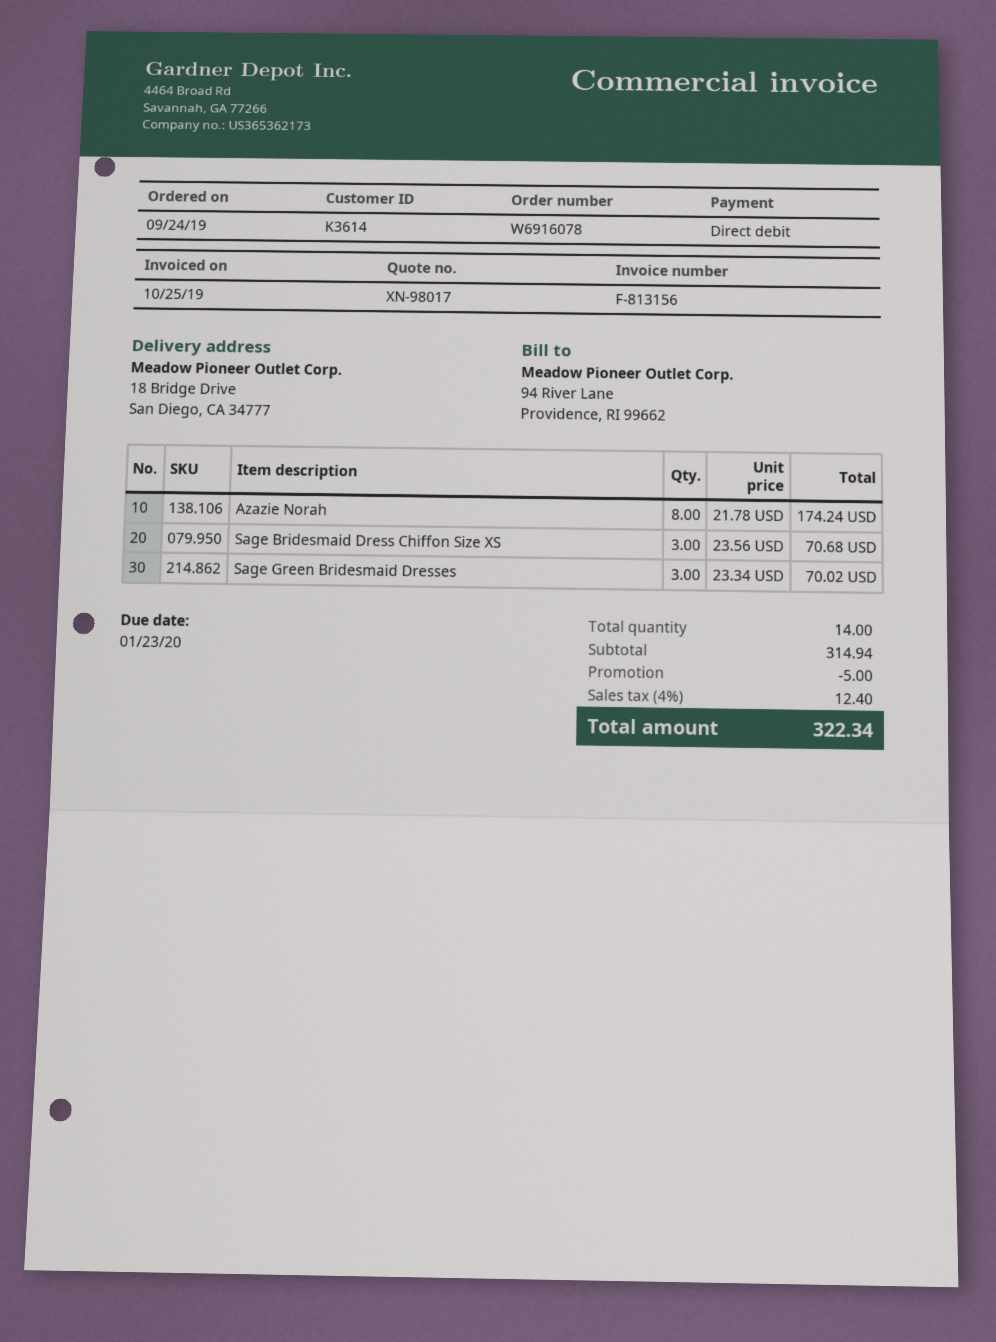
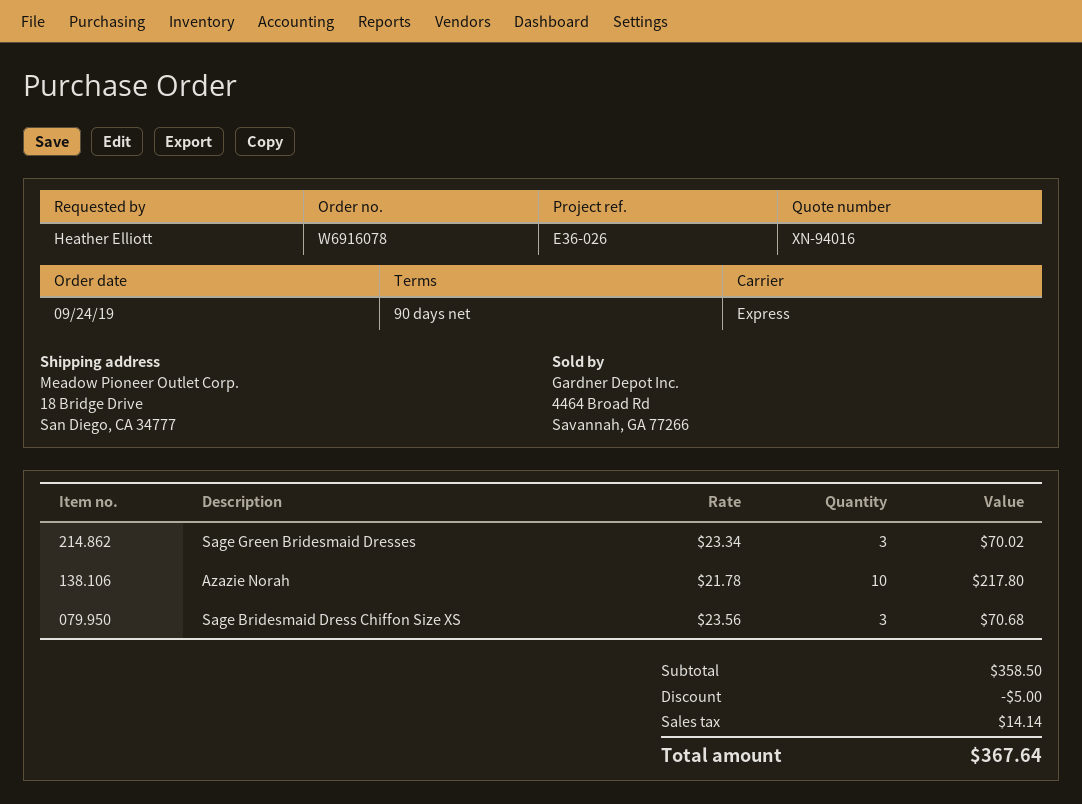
quote number: XN-98017 -> XN-94016
Azazie Norah: 8 x 21.78 = 174.24 -> 10 x 21.78 = 217.80
subtotal: 314.94 -> 358.50
tax: 12.40 -> 14.14
total: 322.34 -> 367.64

